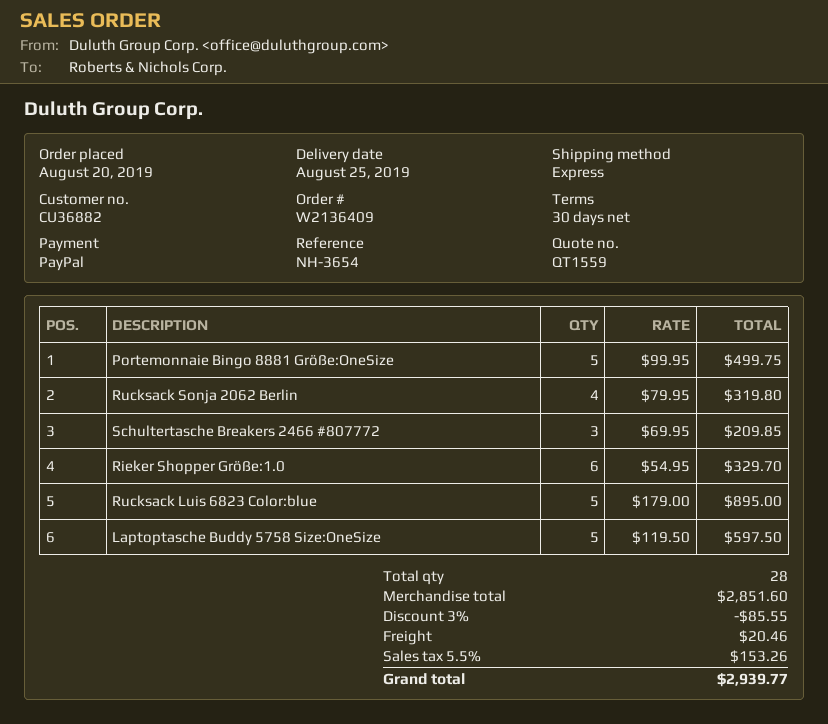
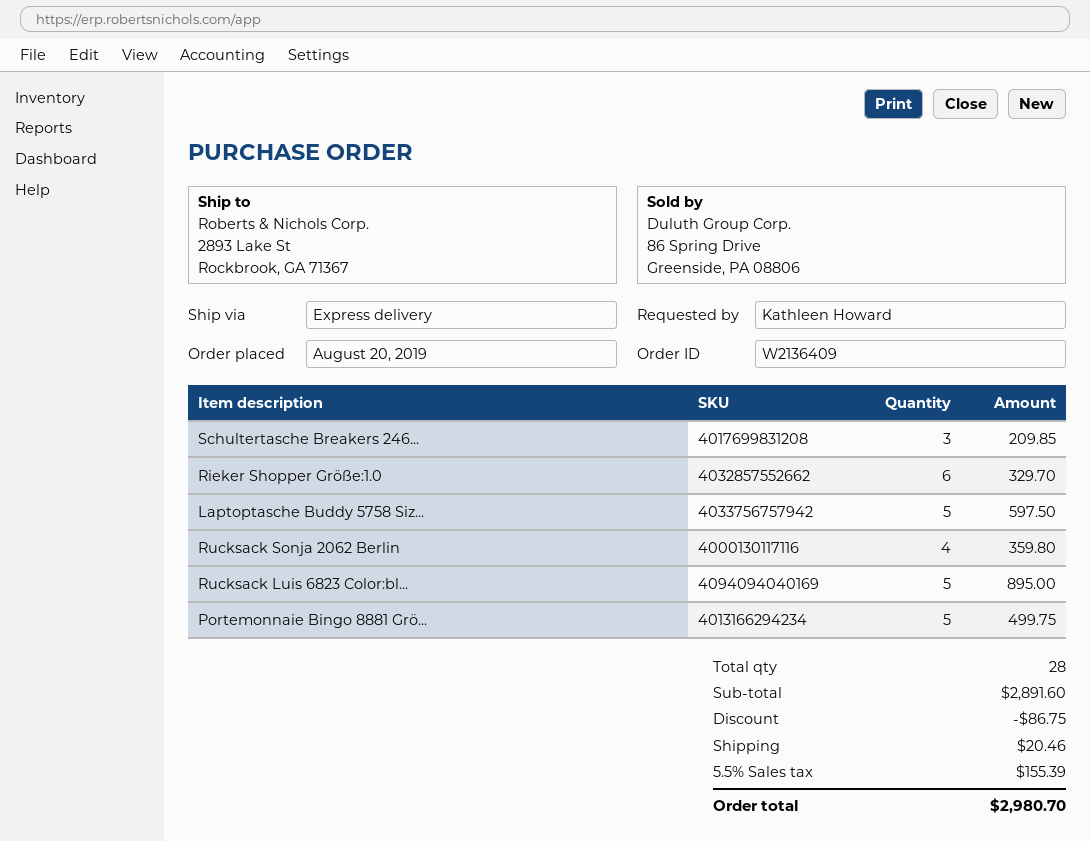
Rucksack Sonja 2062 Berlin: 4 for 319.80 -> 4 for 359.80
subtotal: 2851.60 -> 2891.60
discount: 85.55 -> 86.75
tax: 5.5% = 153.26 -> 5.5% = 155.39
total: 2939.77 -> 2980.70

